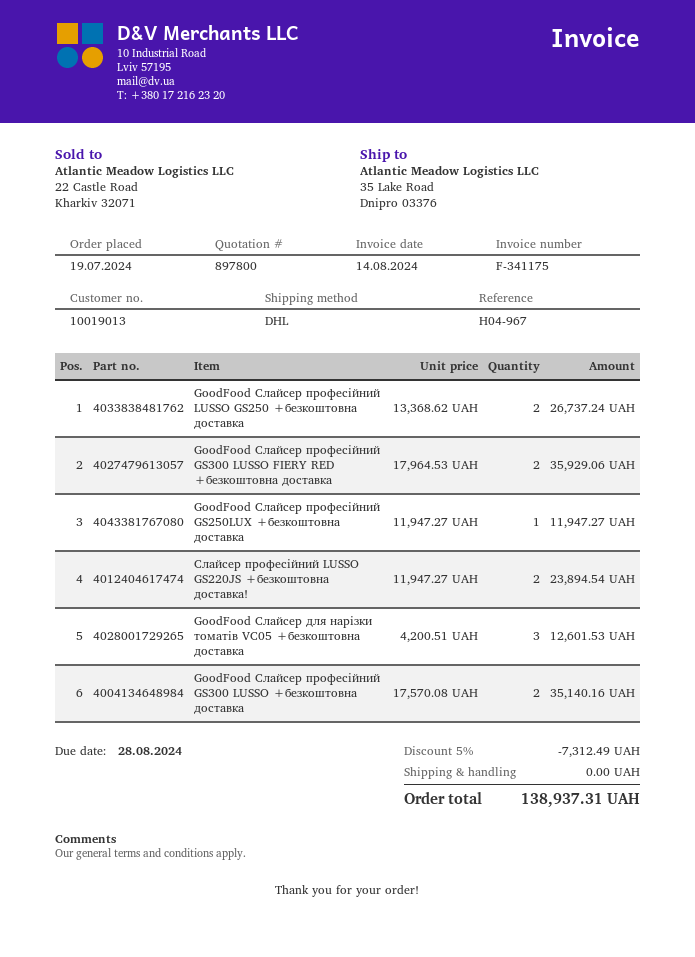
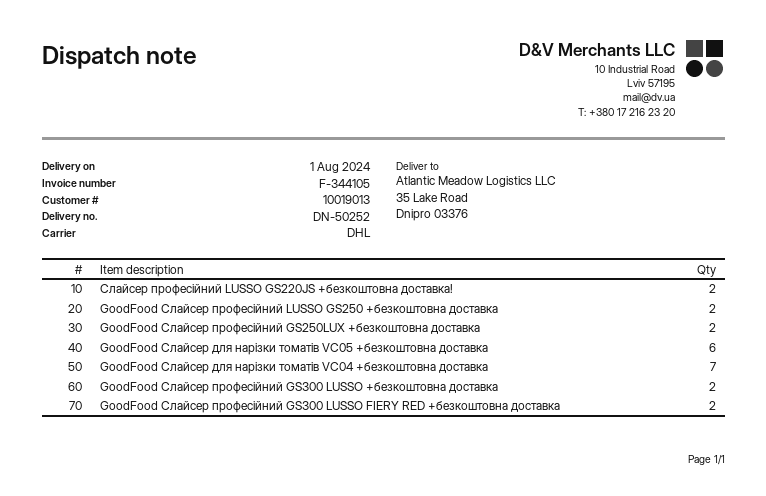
invoice number: F-341175 -> F-344105
GoodFood Слайсер професійний GS250LUX +безкоштовна доставка: 1 -> 2
GoodFood Слайсер для нарізки томатів VC05 +безкоштовна доставка: 3 -> 6
GoodFood Слайсер для нарізки томатів VC04 +безкоштовна доставка: none -> 7

